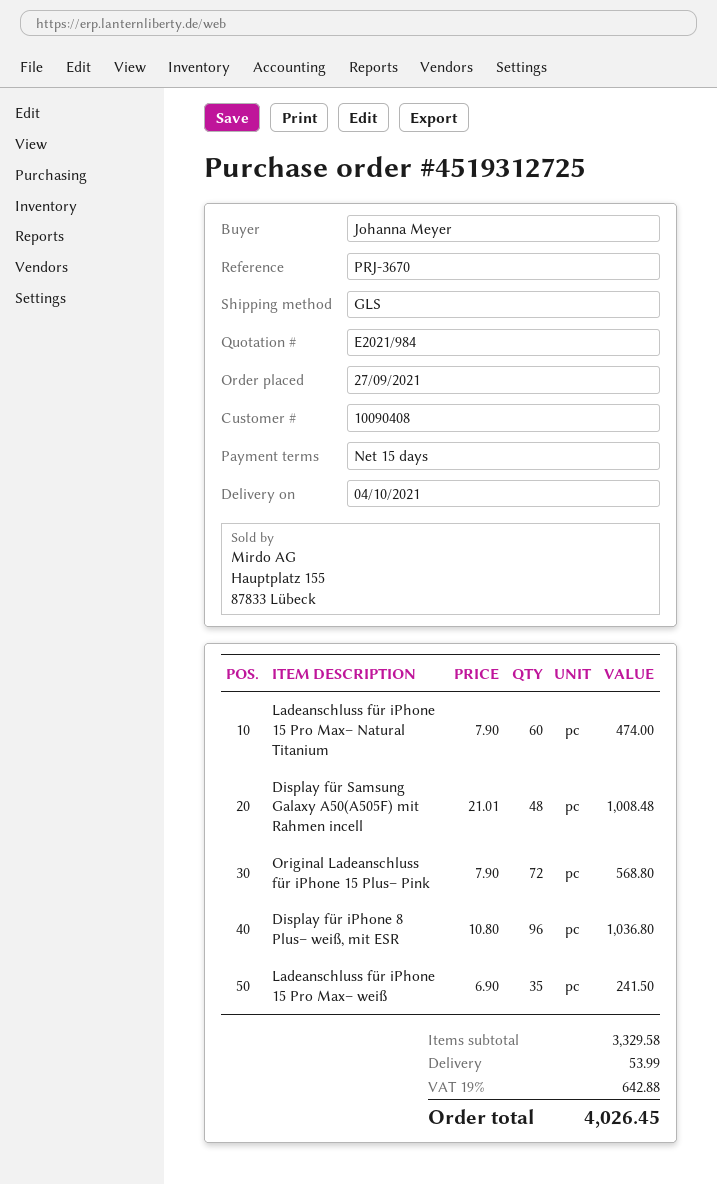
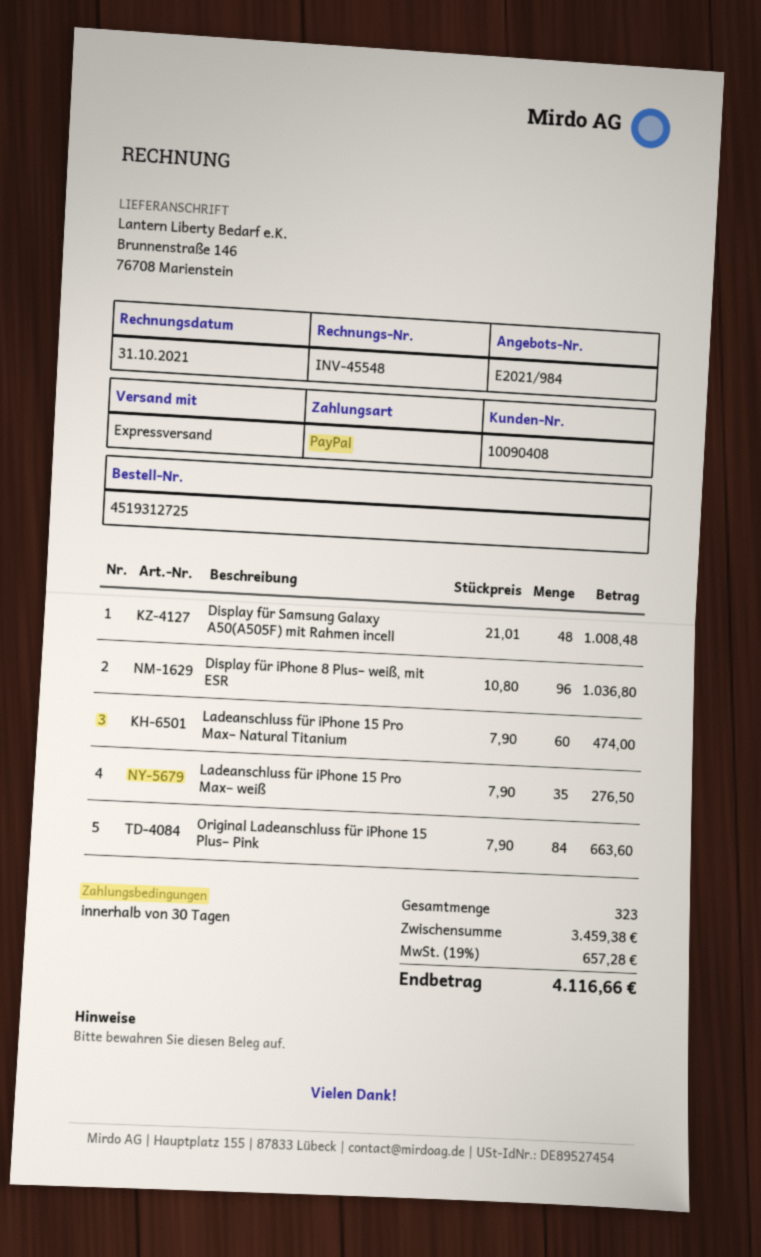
payment terms: 15 days -> 30 days
shipping method: GLS -> express
Original Ladeanschluss für iPhone 15 Plus– Pink: 72 x 7.90 = 568.80 -> 84 x 7.90 = 663.60
Ladeanschluss für iPhone 15 Pro Max– weiß: 35 x 6.90 = 241.50 -> 35 x 7.90 = 276.50
subtotal: 3329.58 -> 3459.38
shipping: 53.99 -> none
tax: 19% = 642.88 -> 19% = 657.28
total: 4026.45 -> 4116.66

